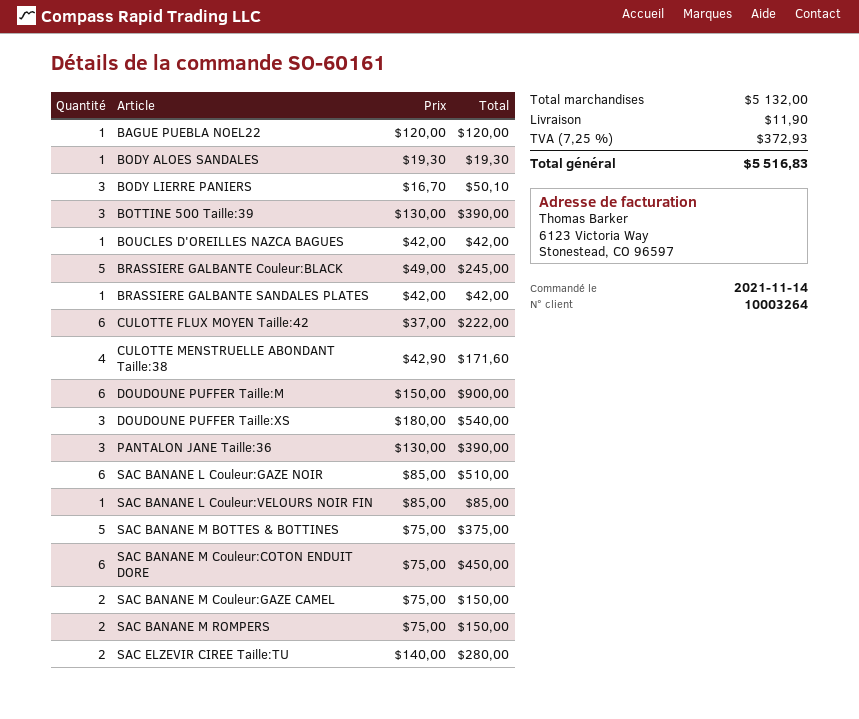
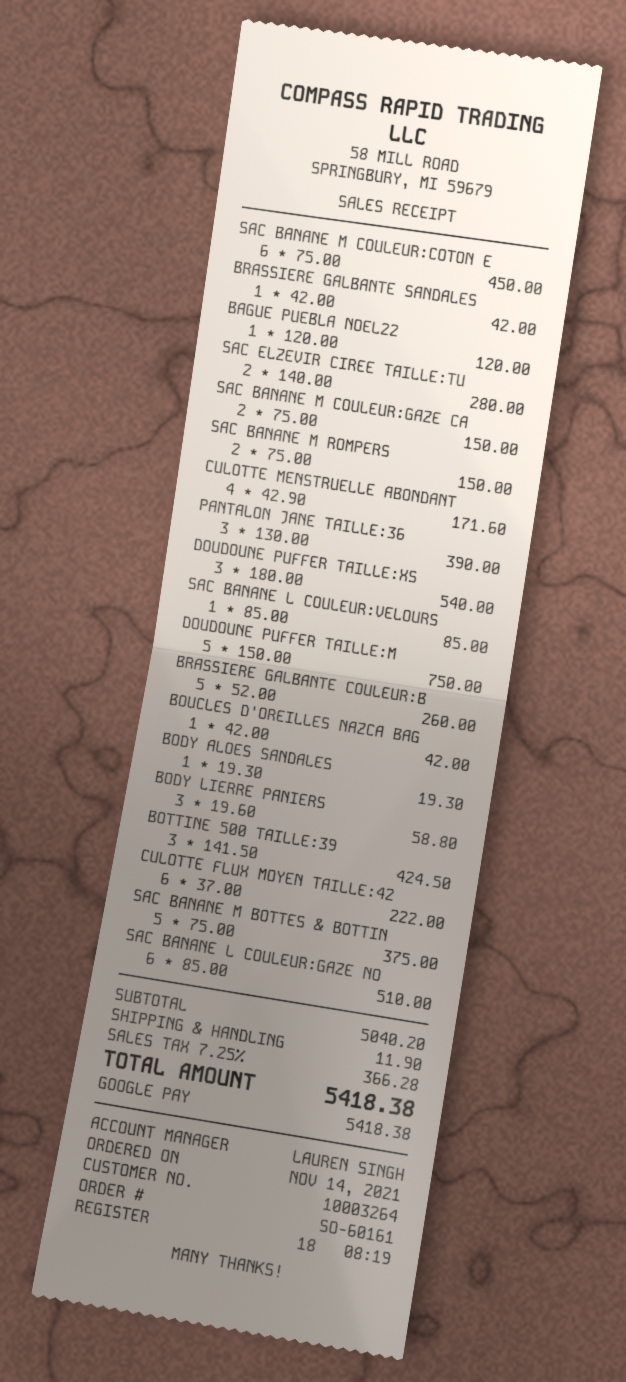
BODY LIERRE PANIERS: 3 x 16.70 = 50.10 -> 3 x 19.60 = 58.80
BOTTINE 500 Taille:39: 3 x 130.00 = 390.00 -> 3 x 141.50 = 424.50
BRASSIERE GALBANTE Couleur:BLACK: 5 x 49.00 = 245.00 -> 5 x 52.00 = 260.00
DOUDOUNE PUFFER Taille:M: 6 x 150.00 = 900.00 -> 5 x 150.00 = 750.00
subtotal: 5132.00 -> 5040.20
tax: 7.25% = 372.93 -> 7.25% = 366.28
total: 5516.83 -> 5418.38

